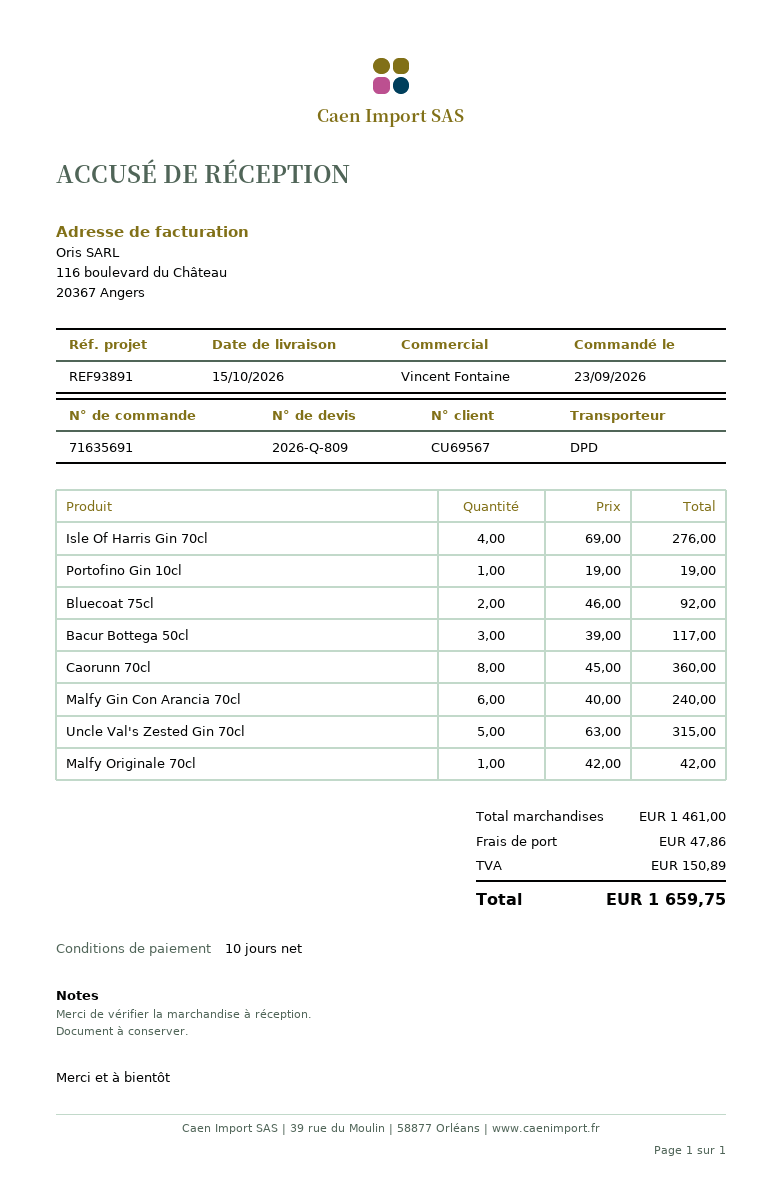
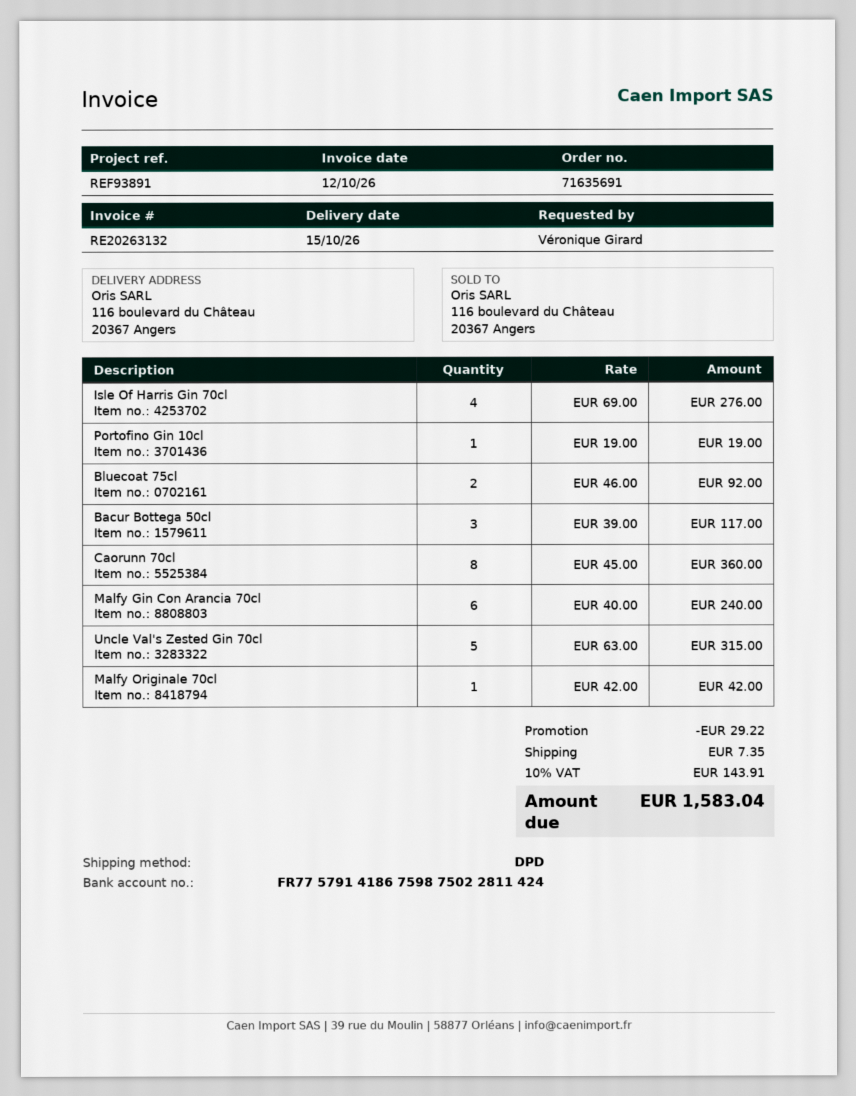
discount: none -> 29.22
shipping: 47.86 -> 7.35
tax: 150.89 -> 143.91
total: 1659.75 -> 1583.04

